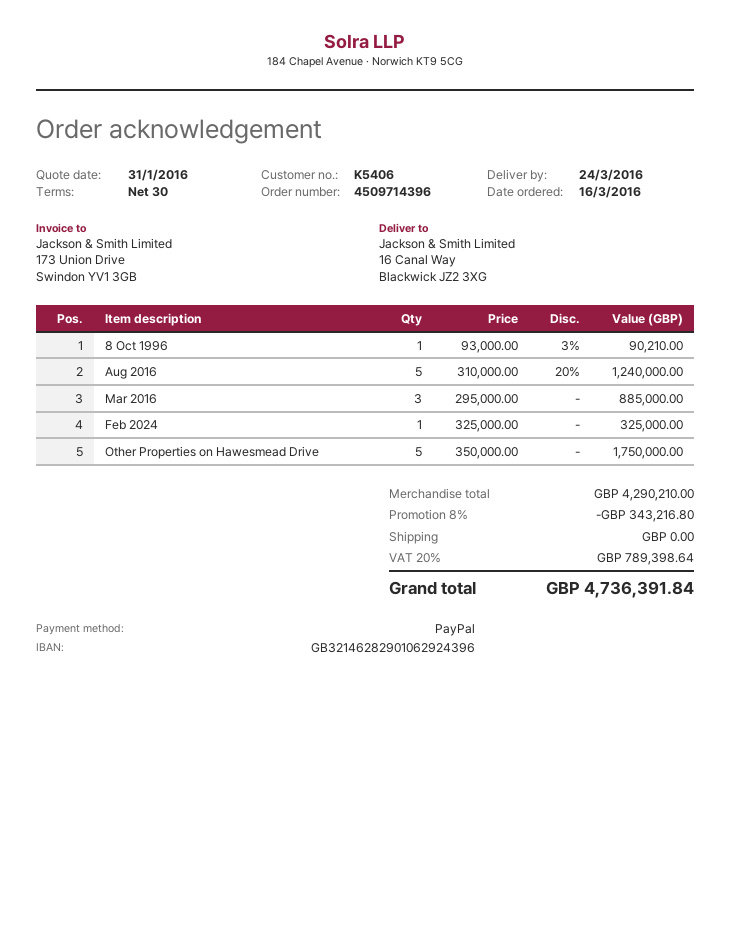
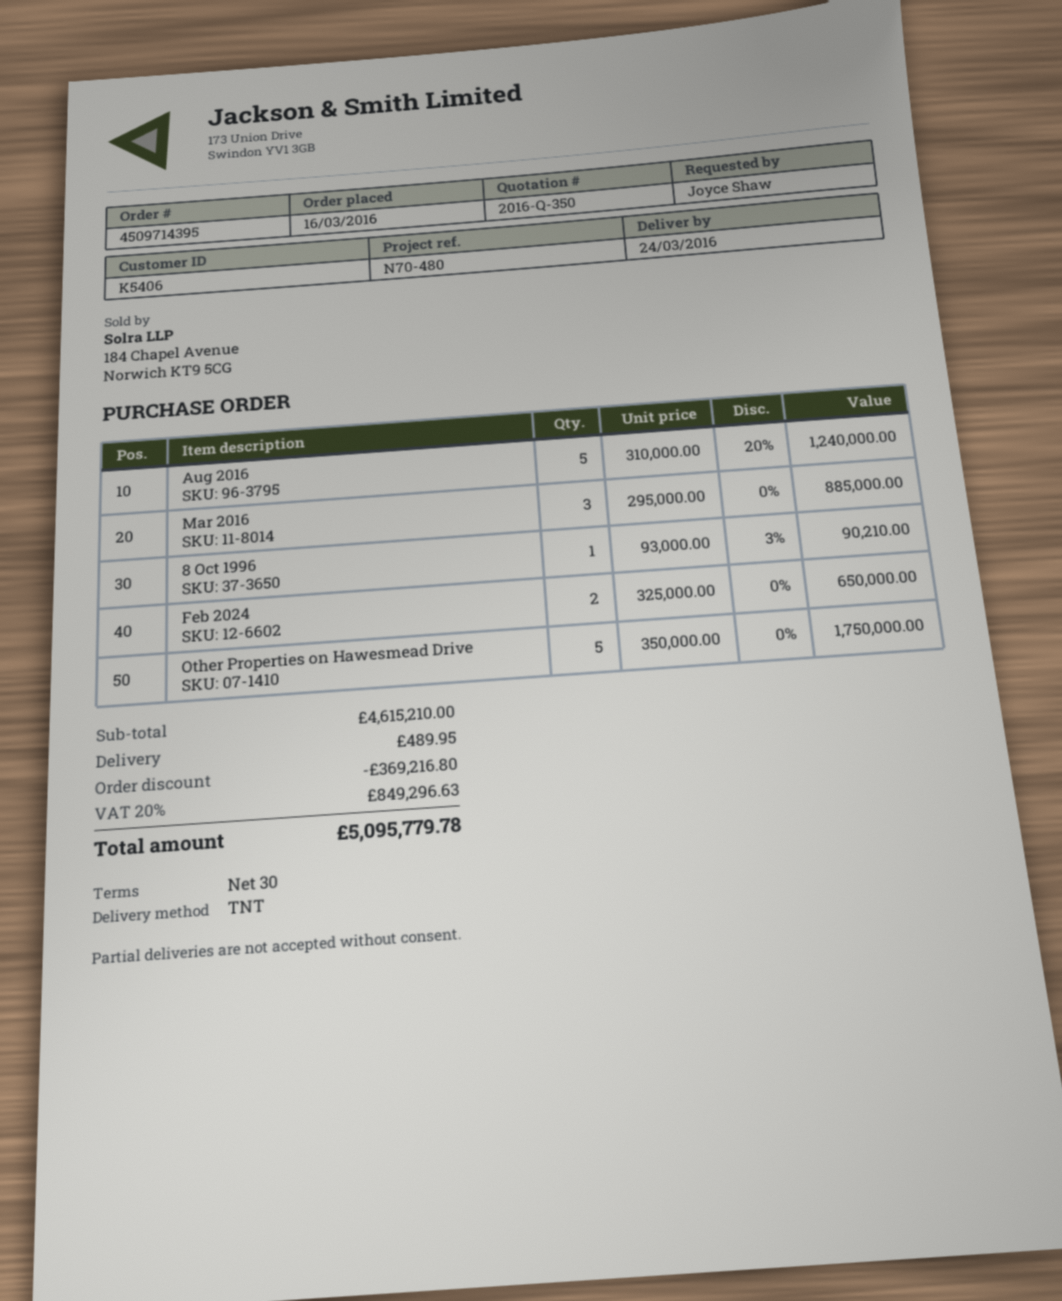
order number: 4509714396 -> 4509714395
Feb 2024: 1 x 325000.00 = 325000.00 -> 2 x 325000.00 = 650000.00
subtotal: 4290210.00 -> 4615210.00
discount: 343216.80 -> 369216.80
shipping: 0.00 -> 489.95
tax: 20% = 789398.64 -> 20% = 849296.63
total: 4736391.84 -> 5095779.78

